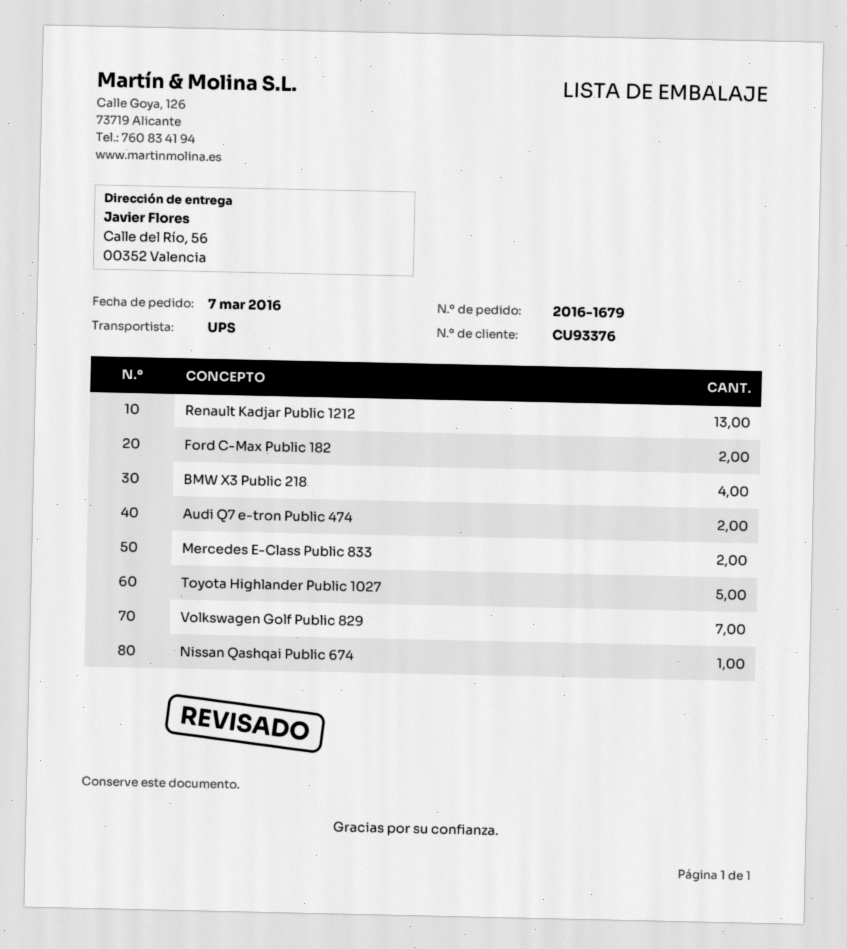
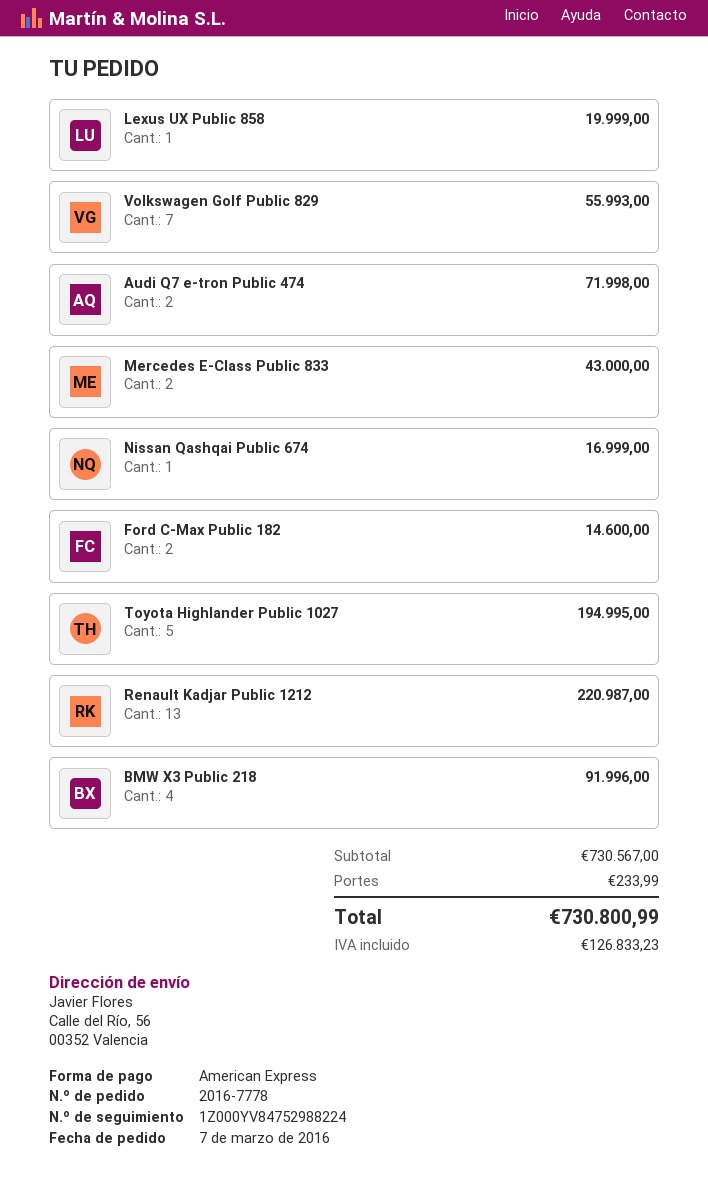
order number: 2016-1679 -> 2016-7778
Lexus UX Public 858: none -> 1

